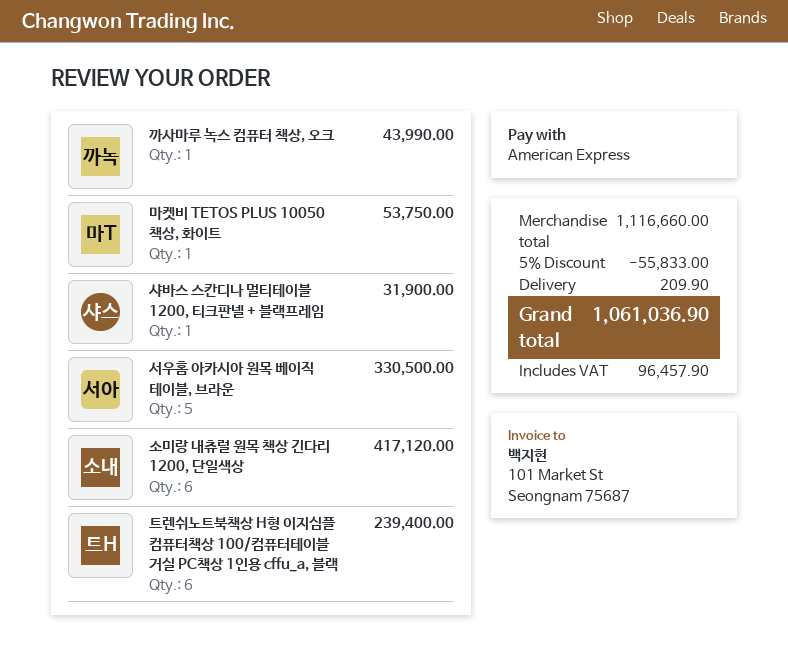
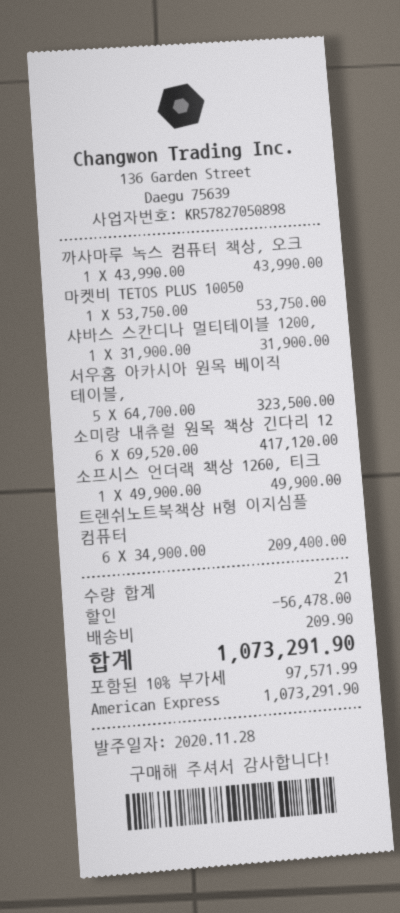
서우홈 아카시아 원목 베이직 테이블, 브라운: 5 for 330500.00 -> 5 for 323500.00
트렌쉬노트북책상 H형 이지심플 컴퓨터책상 100/컴퓨터테이블 거실 PC책상 1인용 cffu_a, 블랙: 6 for 239400.00 -> 6 for 209400.00
소프시스 언더랙 책상 1260, 티크: none -> 1 for 49900.00
discount: 55833.00 -> 56478.00
tax: 96457.90 -> 97571.99
total: 1061036.90 -> 1073291.90

